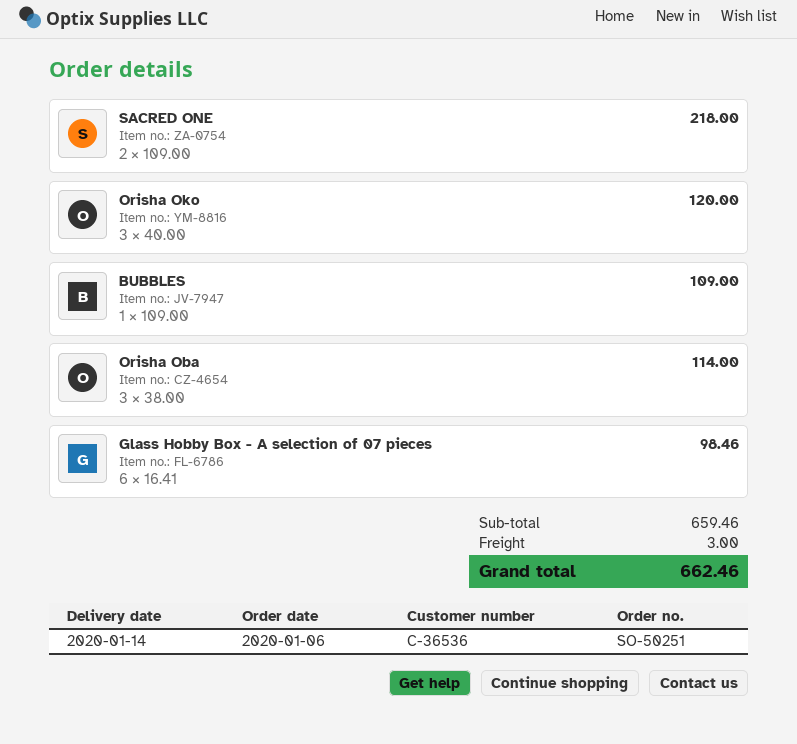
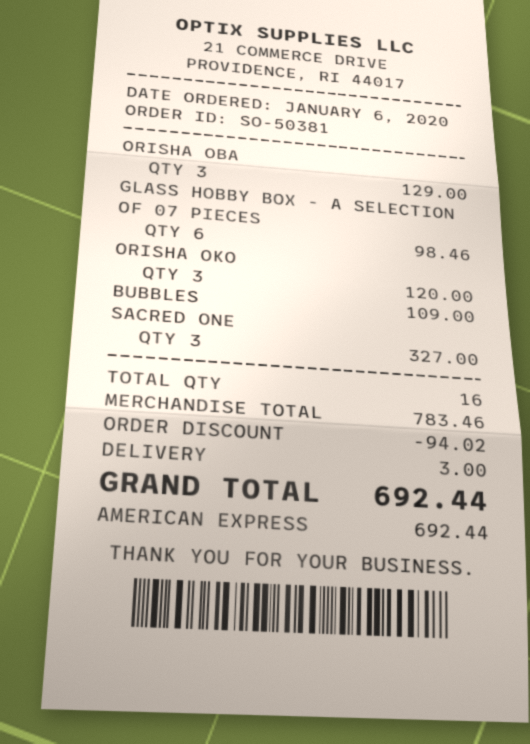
order number: SO-50251 -> SO-50381
SACRED ONE: 2 for 218.00 -> 3 for 327.00
Orisha Oba: 3 for 114.00 -> 3 for 129.00
subtotal: 659.46 -> 783.46
discount: none -> 94.02
total: 662.46 -> 692.44

